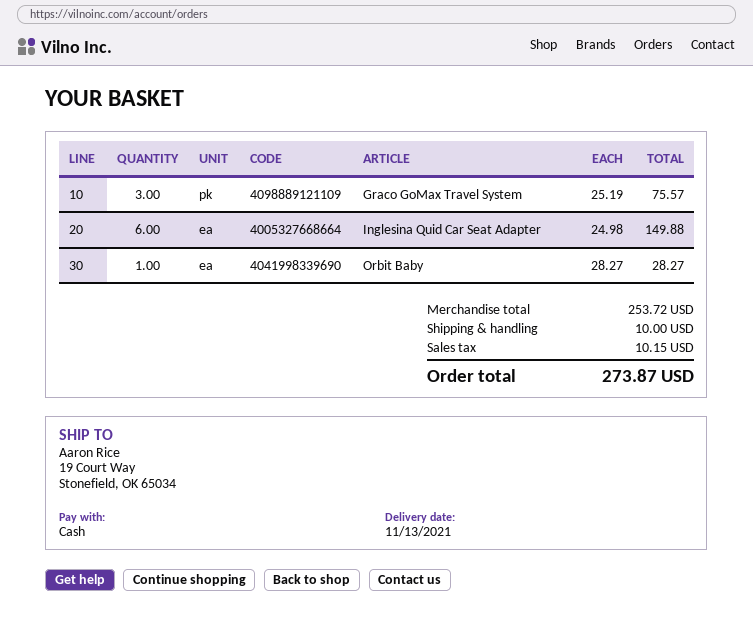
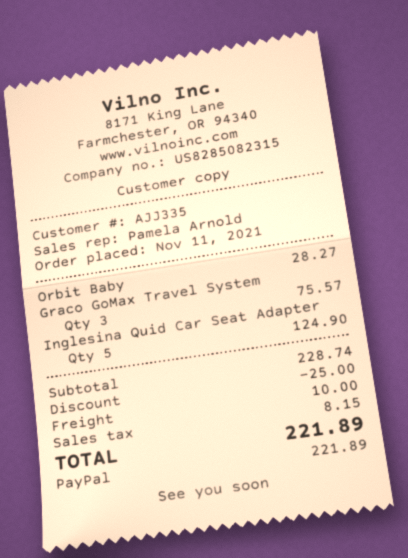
payment method: cash -> PayPal
Inglesina Quid Car Seat Adapter: 6 for 149.88 -> 5 for 124.90
subtotal: 253.72 -> 228.74
discount: none -> 25.00
tax: 10.15 -> 8.15
total: 273.87 -> 221.89

